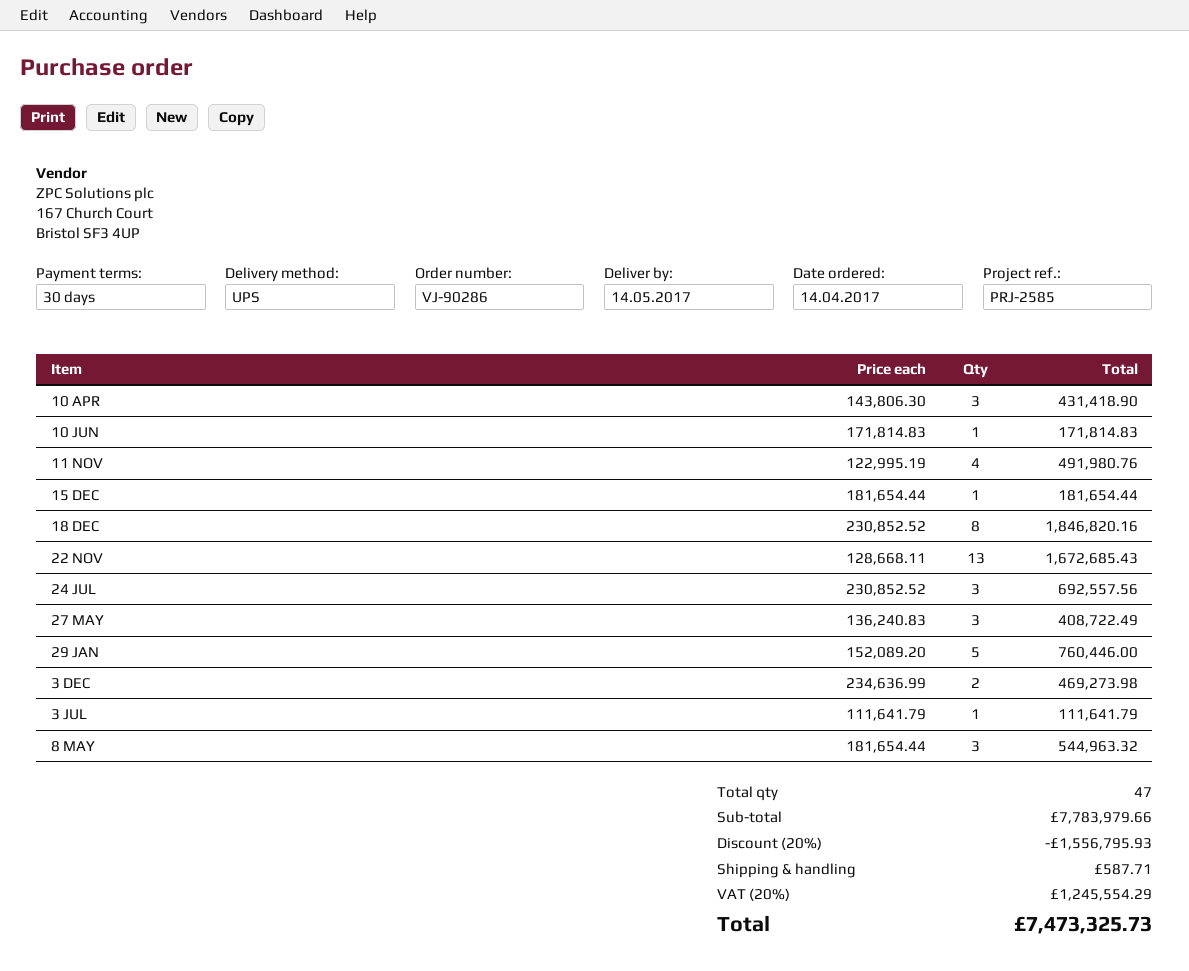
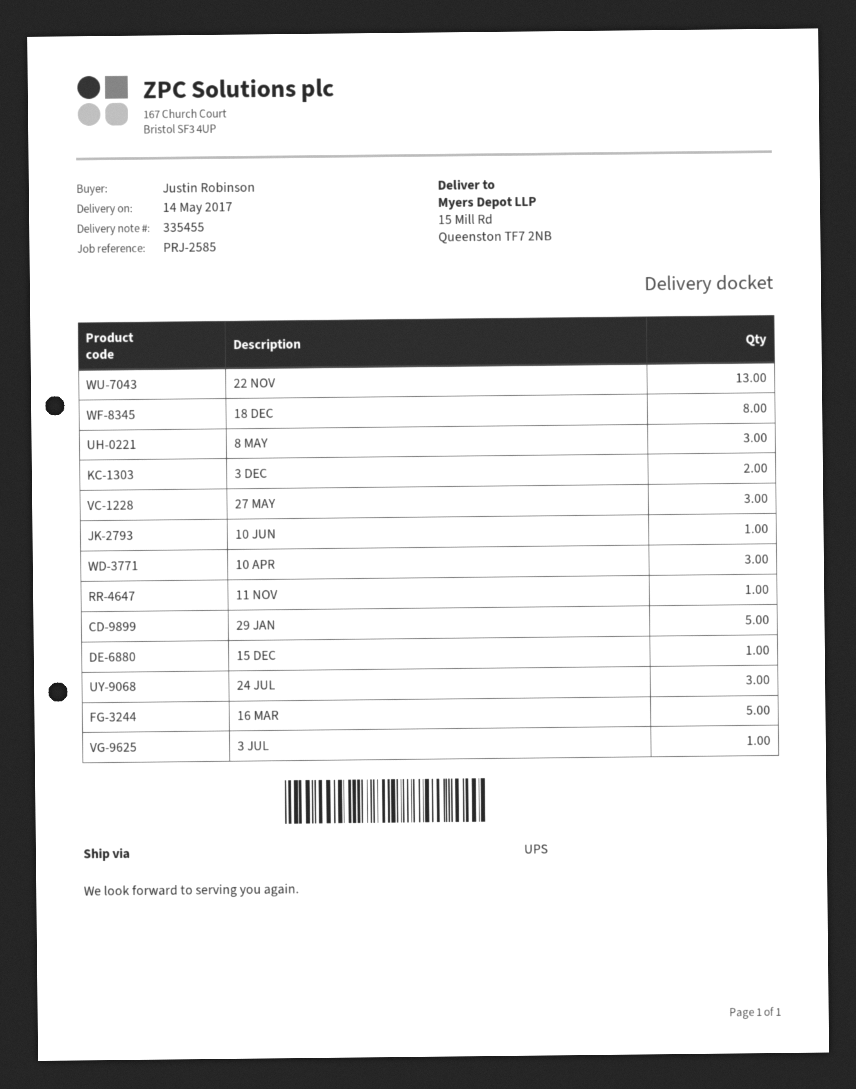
11 NOV: 4 -> 1
16 MAR: none -> 5

